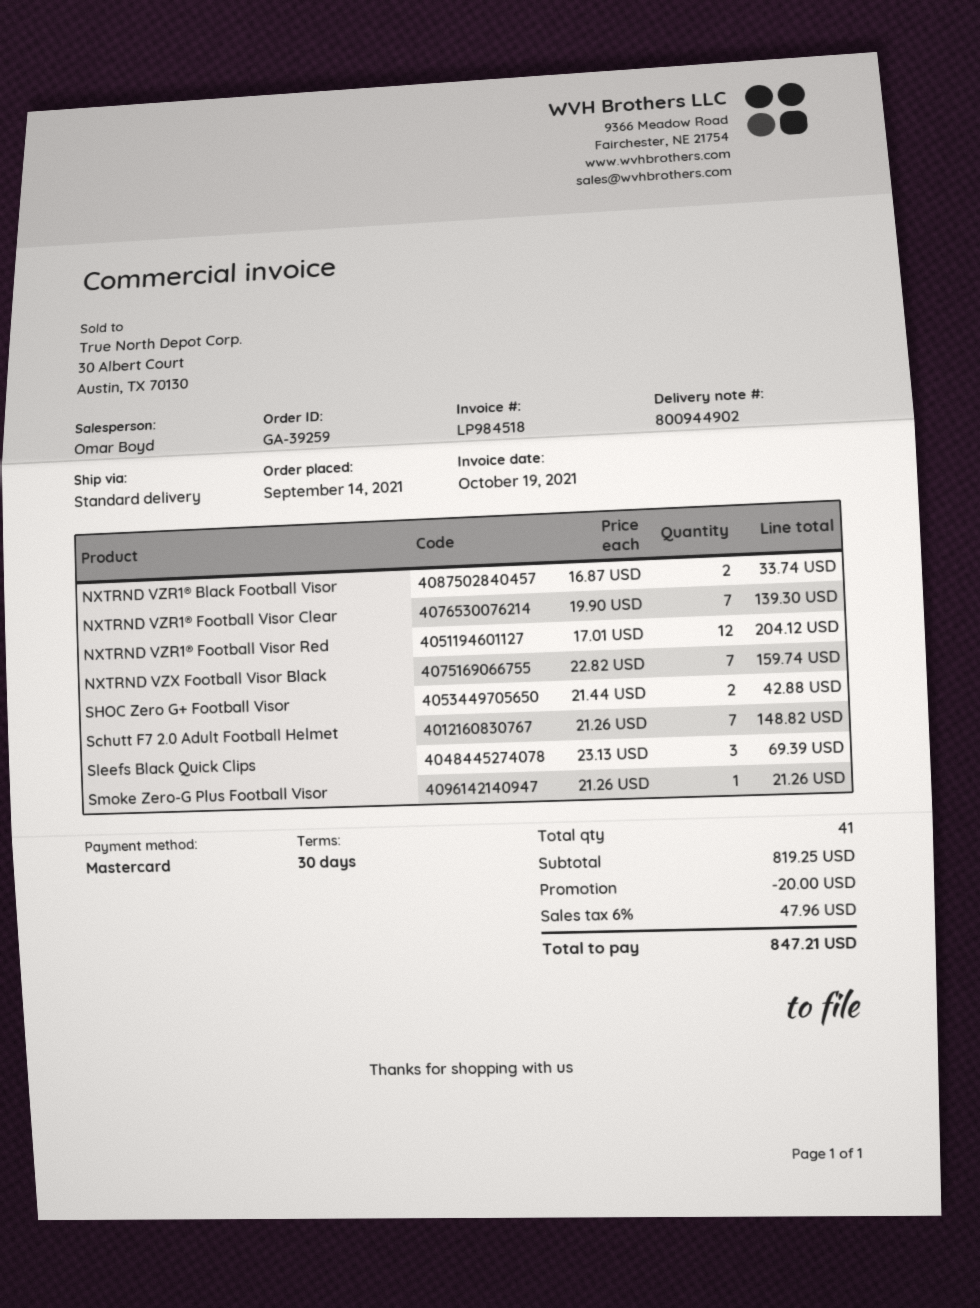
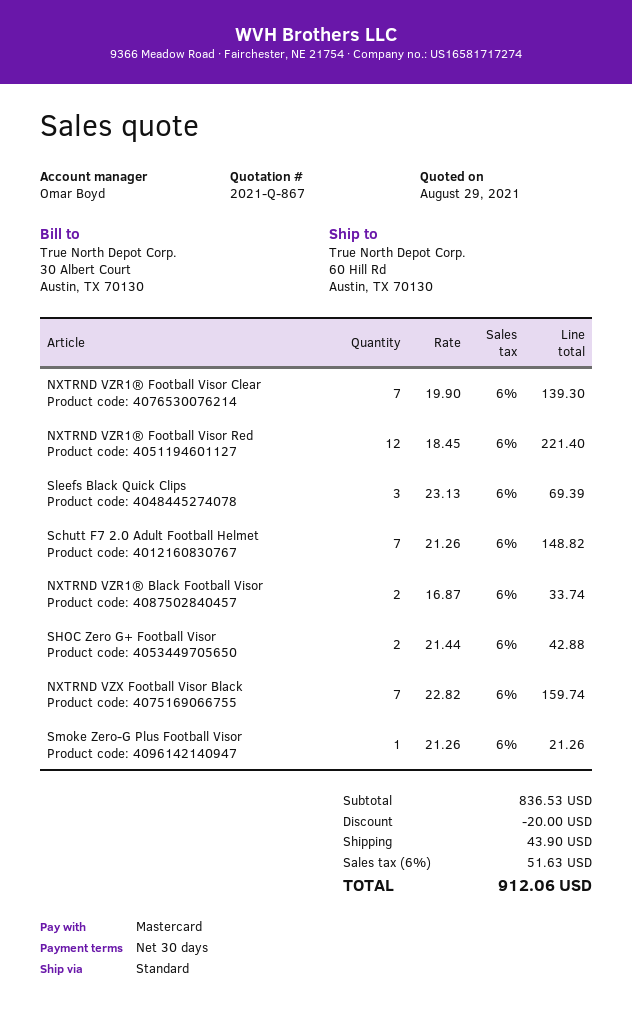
NXTRND VZR1® Football Visor Red: 12 x 17.01 = 204.12 -> 12 x 18.45 = 221.40
subtotal: 819.25 -> 836.53
shipping: none -> 43.90
tax: 6% = 47.96 -> 6% = 51.63
total: 847.21 -> 912.06

